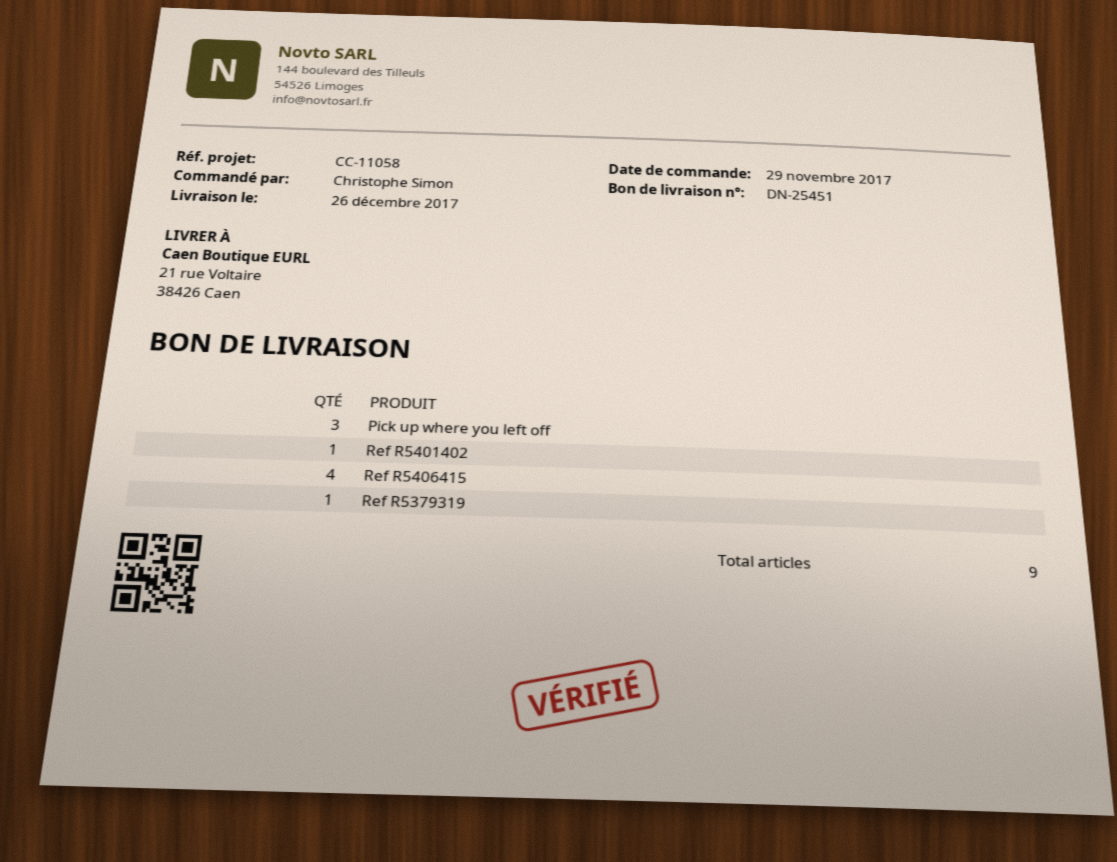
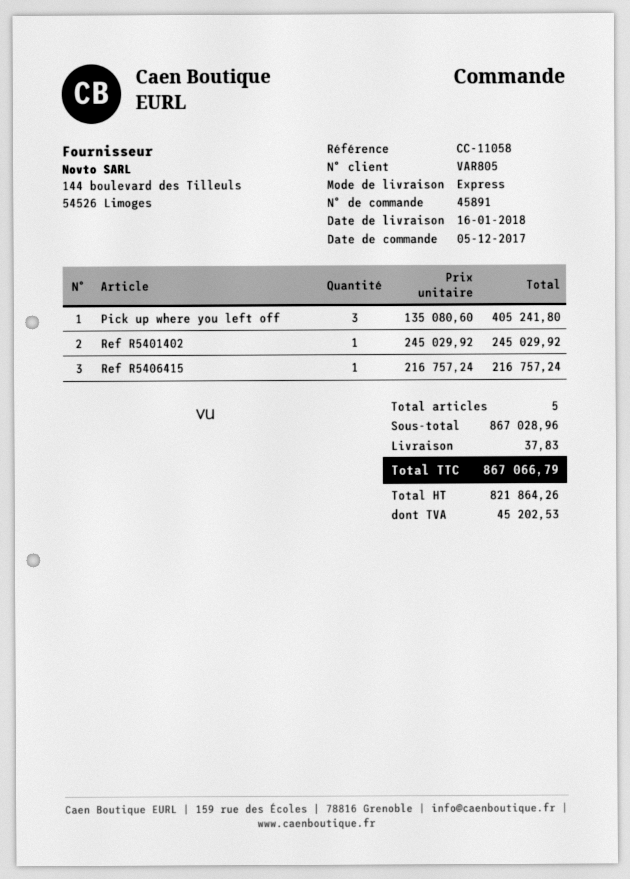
order date: 2017-11-29 -> 2017-12-05
delivery date: 2017-12-26 -> 2018-01-16
Ref R5406415: 4 -> 1
Ref R5379319: 1 -> none
total quantity: 9 -> 5

